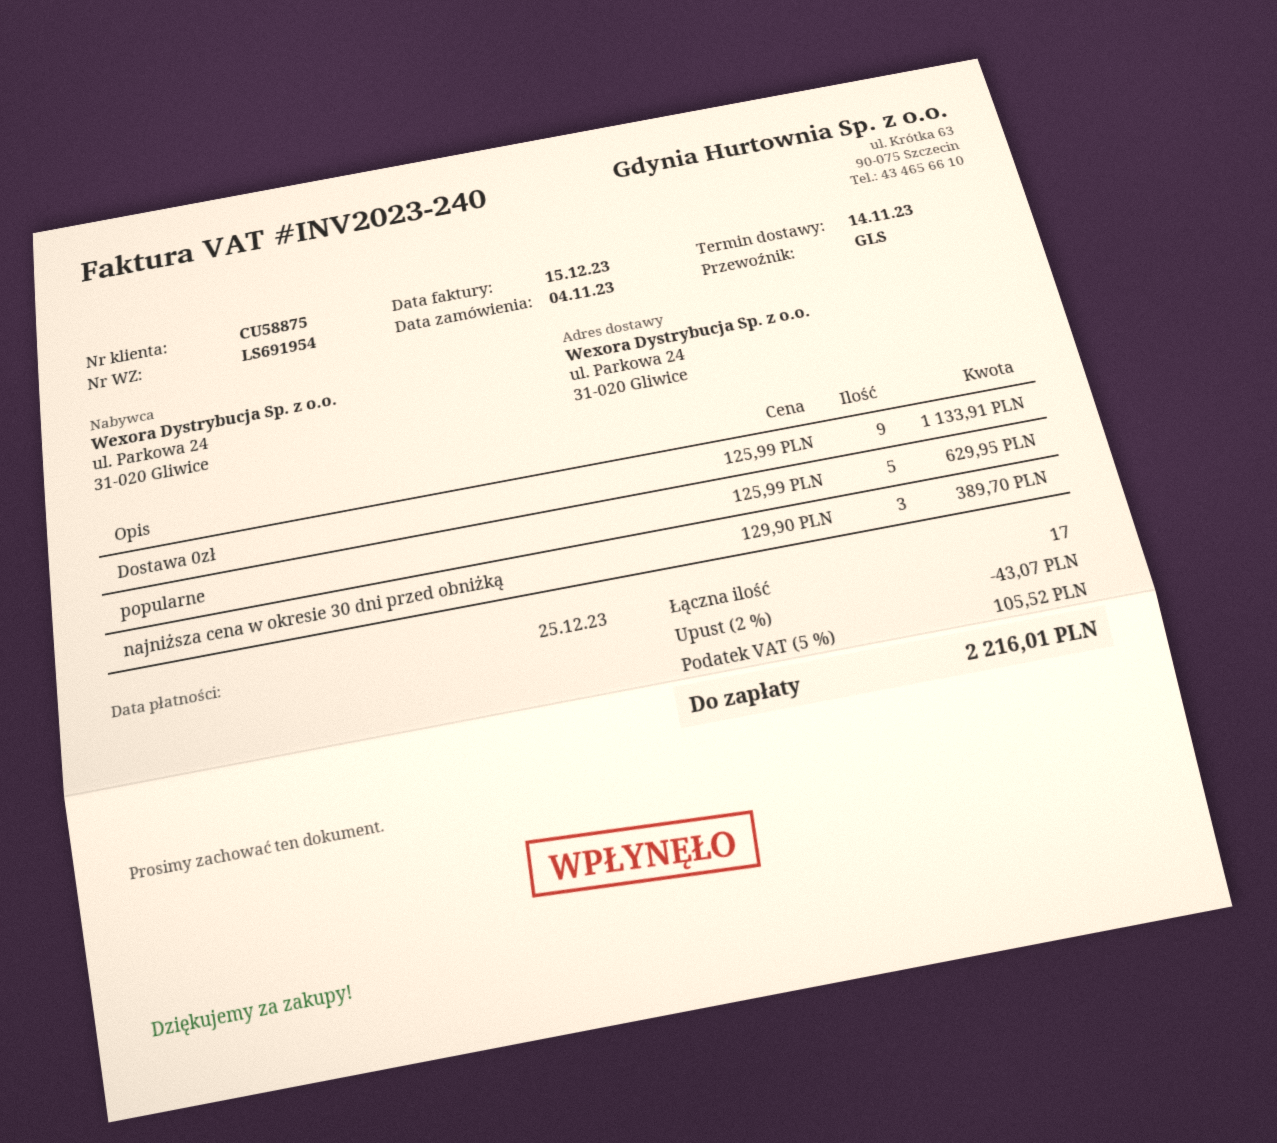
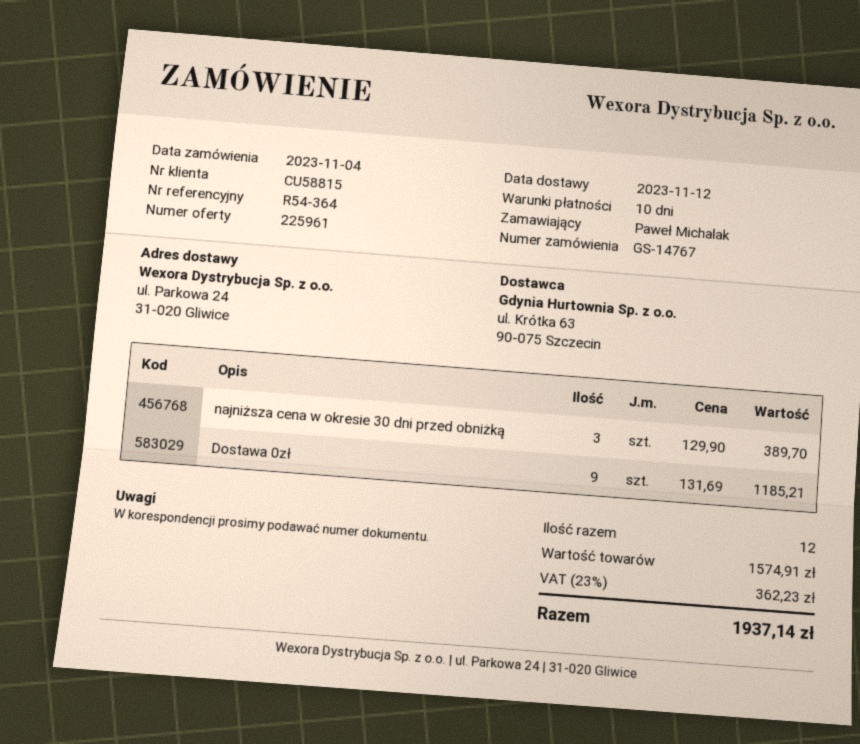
delivery date: 2023-11-14 -> 2023-11-12
customer number: CU58875 -> CU58815
Dostawa 0zł: 9 x 125.99 = 1133.91 -> 9 x 131.69 = 1185.21
popularne: 5 x 125.99 = 629.95 -> none
total quantity: 17 -> 12
discount: 2% = 43.07 -> none
tax: 5% = 105.52 -> 23% = 362.23
total: 2216.01 -> 1937.14

